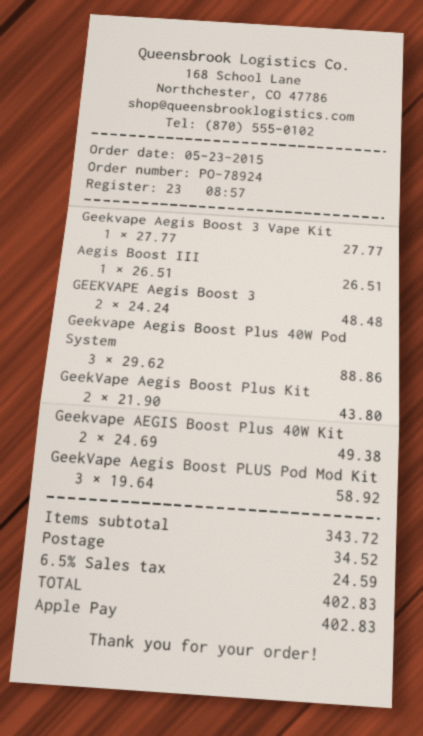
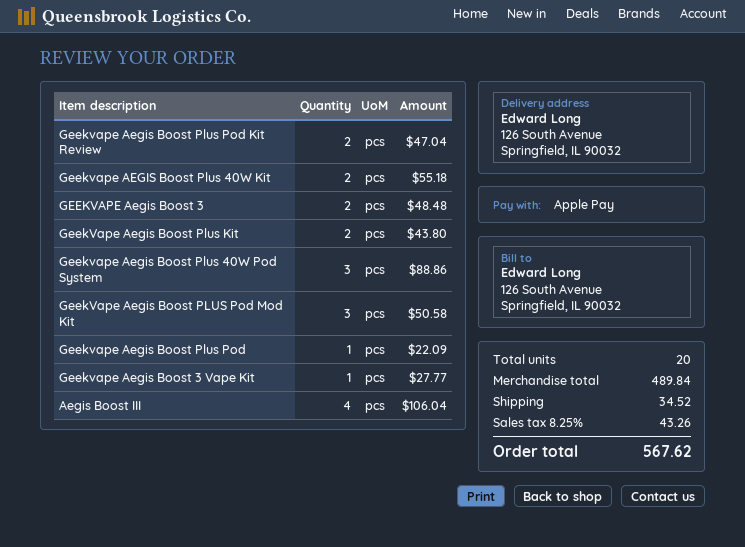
Aegis Boost III: 1 for 26.51 -> 4 for 106.04
Geekvape AEGIS Boost Plus 40W Kit: 2 for 49.38 -> 2 for 55.18
GeekVape Aegis Boost PLUS Pod Mod Kit: 3 for 58.92 -> 3 for 50.58
Geekvape Aegis Boost Plus Pod Kit Review: none -> 2 for 47.04
Geekvape Aegis Boost Plus Pod: none -> 1 for 22.09
subtotal: 343.72 -> 489.84
tax: 6.5% = 24.59 -> 8.25% = 43.26
total: 402.83 -> 567.62

